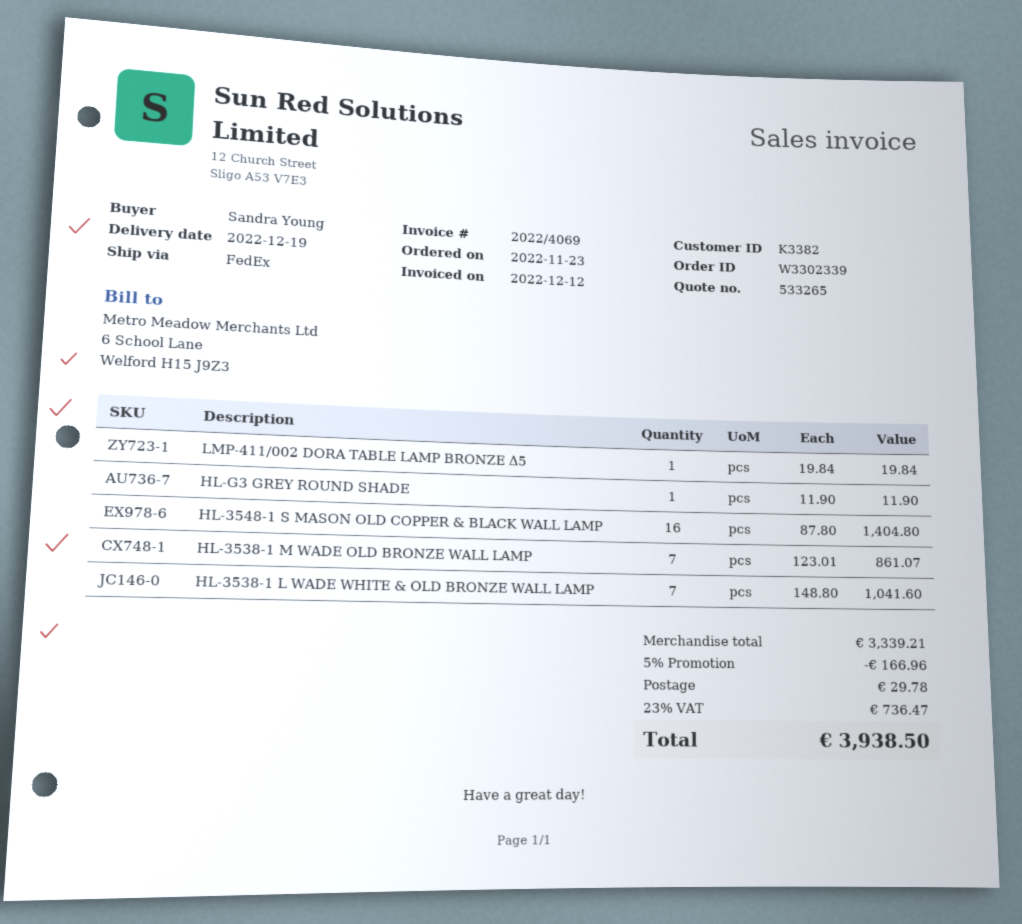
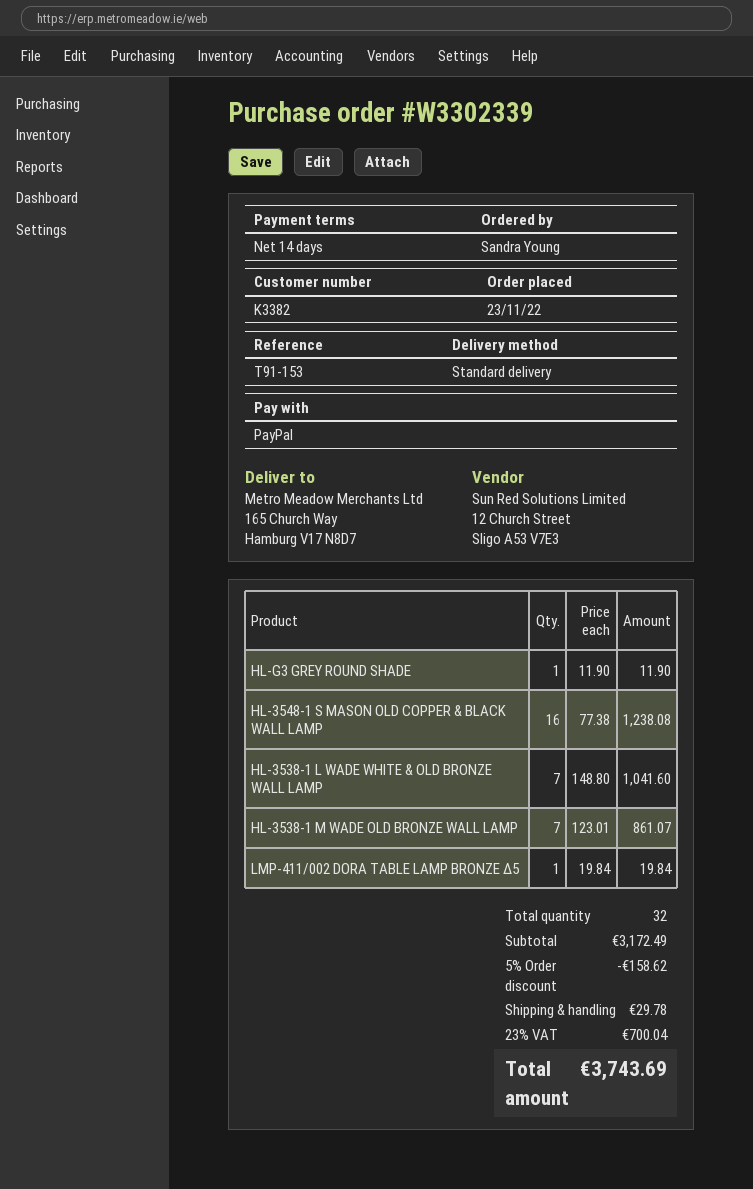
shipping method: FedEx -> standard
HL-3548-1 S MASON OLD COPPER & BLACK WALL LAMP: 16 x 87.80 = 1404.80 -> 16 x 77.38 = 1238.08
subtotal: 3339.21 -> 3172.49
discount: 5% = 166.96 -> 5% = 158.62
tax: 23% = 736.47 -> 23% = 700.04
total: 3938.50 -> 3743.69

